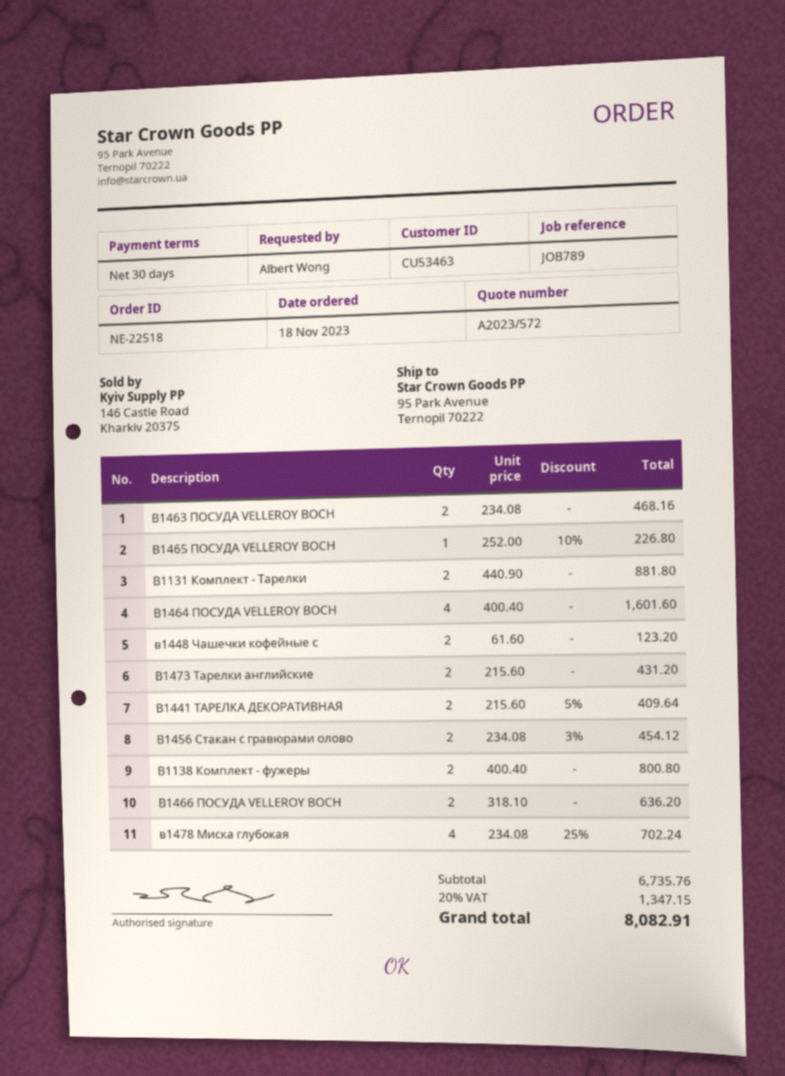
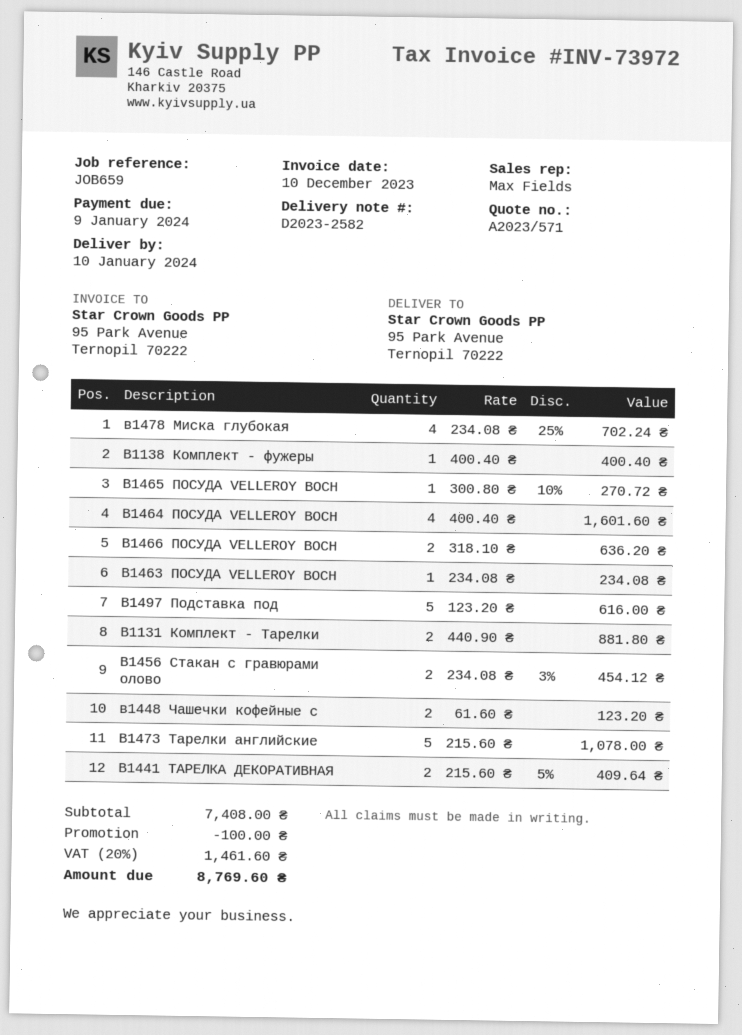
quote number: A2023/572 -> A2023/571
reference: JOB789 -> JOB659
В1463 ПОСУДА VELLEROY BOCH: 2 x 234.08 = 468.16 -> 1 x 234.08 = 234.08
В1465 ПОСУДА VELLEROY BOCH: 1 x 252.00 - 10% = 226.80 -> 1 x 300.80 - 10% = 270.72
В1473 Тарелки английские: 2 x 215.60 = 431.20 -> 5 x 215.60 = 1078.00
В1138 Комплект - фужеры: 2 x 400.40 = 800.80 -> 1 x 400.40 = 400.40
В1497 Подставка под: none -> 5 x 123.20 = 616.00
subtotal: 6735.76 -> 7408.00
discount: none -> 100.00
tax: 20% = 1347.15 -> 20% = 1461.60
total: 8082.91 -> 8769.60

